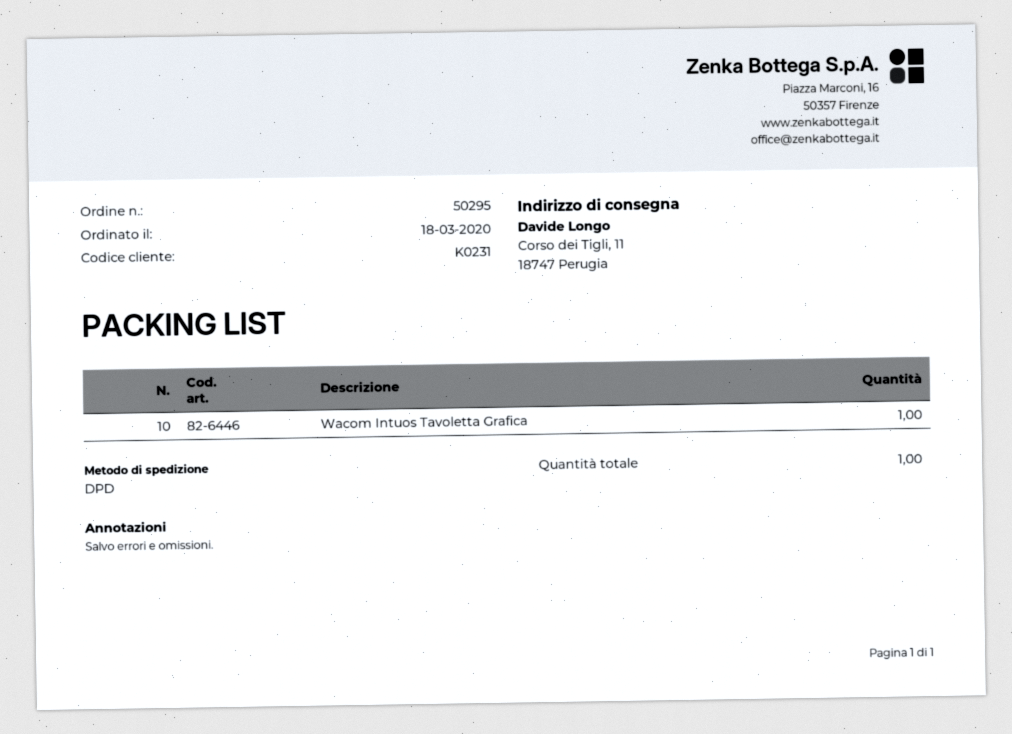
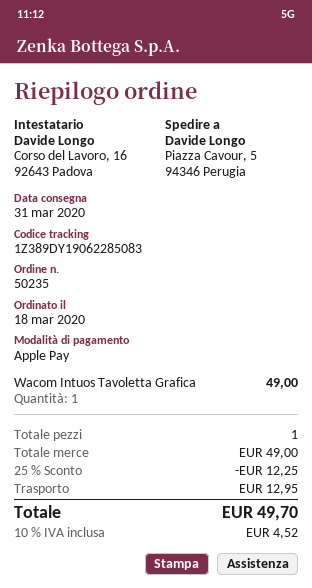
order number: 50295 -> 50235
ship to: Corso dei Tigli, 11, 18747 Perugia -> Piazza Cavour, 5, 94346 Perugia

